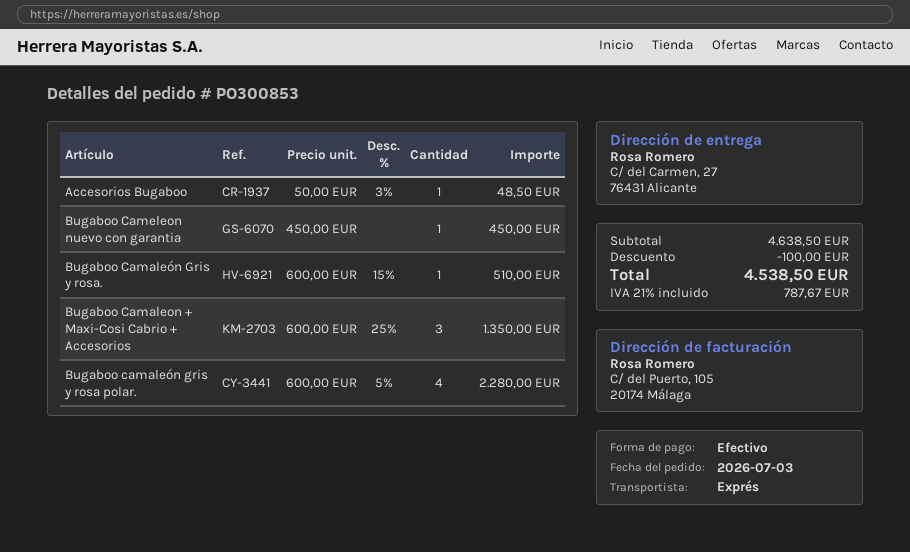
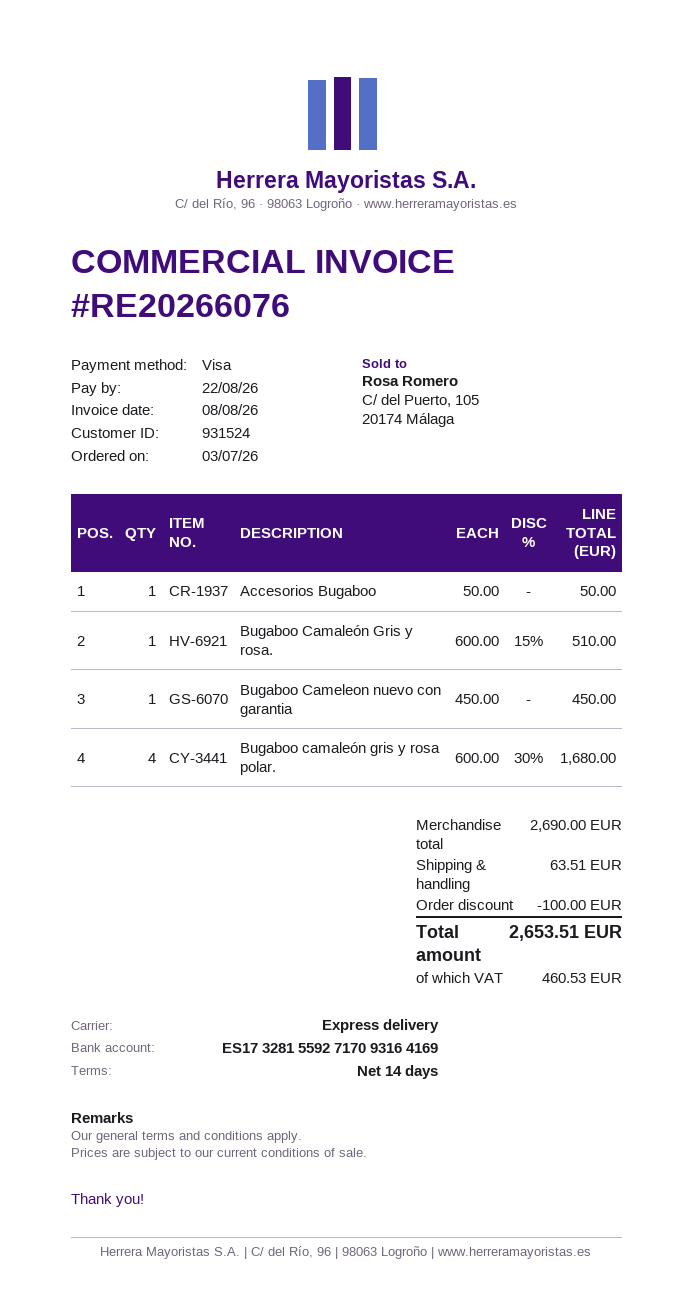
payment method: cash -> Visa
Accesorios Bugaboo: 1 x 50.00 - 3% = 48.50 -> 1 x 50.00 = 50.00
Bugaboo Camaleon + Maxi-Cosi Cabrio + Accesorios: 3 x 600.00 - 25% = 1350.00 -> none
Bugaboo camaleón gris y rosa polar.: 4 x 600.00 - 5% = 2280.00 -> 4 x 600.00 - 30% = 1680.00
subtotal: 4638.50 -> 2690.00
shipping: none -> 63.51
tax: 787.67 -> 460.53
total: 4538.50 -> 2653.51

